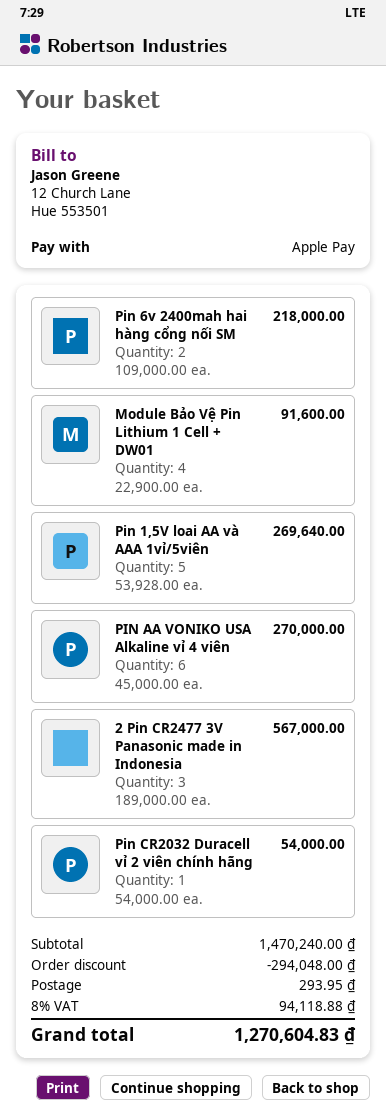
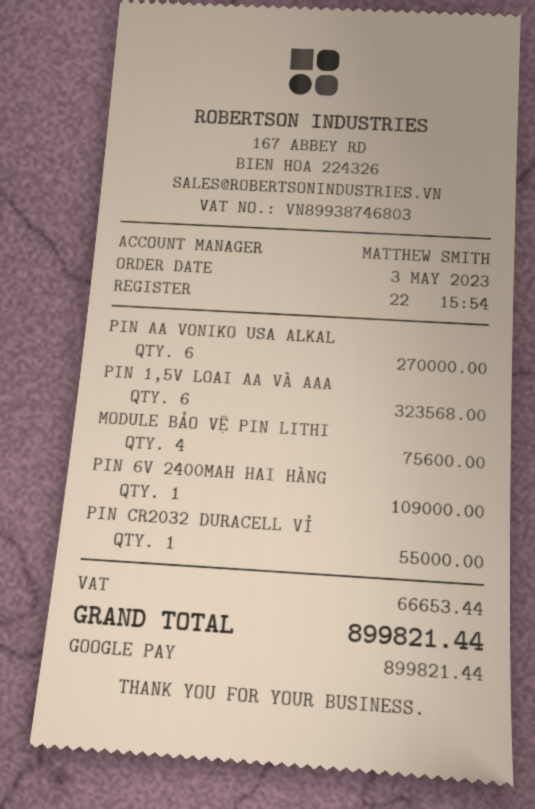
payment method: Apple Pay -> Google Pay
Pin 6v 2400mah hai hàng cổng nối SM: 2 for 218000.00 -> 1 for 109000.00
Module Bảo Vệ Pin Lithium 1 Cell + DW01: 4 for 91600.00 -> 4 for 75600.00
Pin 1,5V loai AA và AAA 1vỉ/5viên: 5 for 269640.00 -> 6 for 323568.00
2 Pin CR2477 3V Panasonic made in Indonesia: 3 for 567000.00 -> none
Pin CR2032 Duracell vỉ 2 viên chính hãng: 1 for 54000.00 -> 1 for 55000.00
discount: 294048.00 -> none
shipping: 293.95 -> none
tax: 94118.88 -> 66653.44
total: 1270604.83 -> 899821.44

